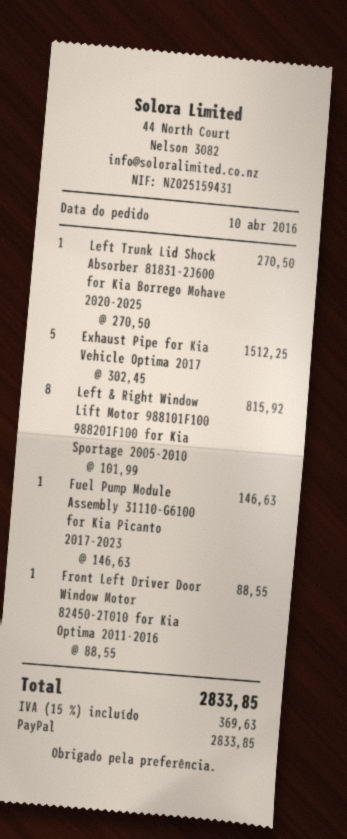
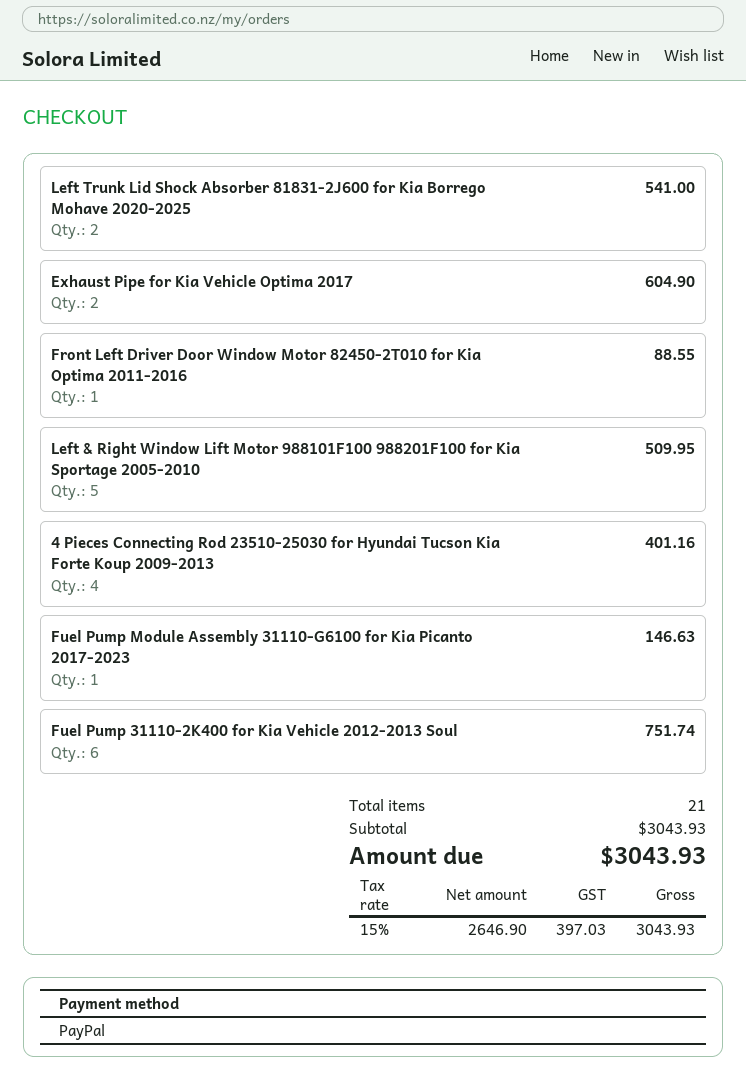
Left Trunk Lid Shock Absorber 81831-2J600 for Kia Borrego Mohave 2020-2025: 1 for 270.50 -> 2 for 541.00
Exhaust Pipe for Kia Vehicle Optima 2017: 5 for 1512.25 -> 2 for 604.90
Left & Right Window Lift Motor 988101F100 988201F100 for Kia Sportage 2005-2010: 8 for 815.92 -> 5 for 509.95
4 Pieces Connecting Rod 23510-25030 for Hyundai Tucson Kia Forte Koup 2009-2013: none -> 4 for 401.16
Fuel Pump 31110-2K400 for Kia Vehicle 2012-2013 Soul: none -> 6 for 751.74
tax: 15% = 369.63 -> 15% = 397.03
total: 2833.85 -> 3043.93

